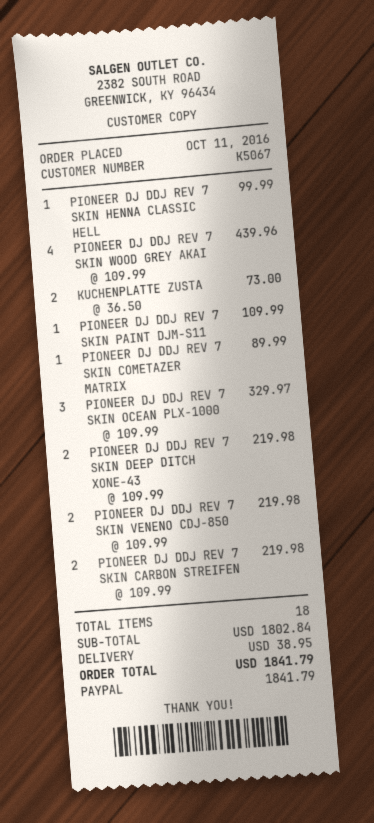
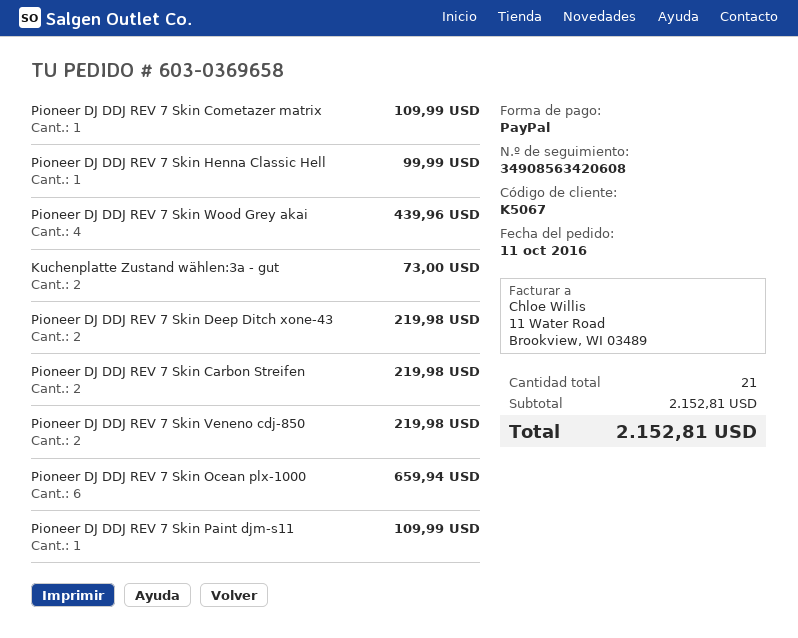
PIONEER DJ DDJ REV 7 SKIN COMETAZER MATRIX: 1 for 89.99 -> 1 for 109.99
PIONEER DJ DDJ REV 7 SKIN OCEAN PLX-1000: 3 for 329.97 -> 6 for 659.94
total quantity: 18 -> 21
subtotal: 1802.84 -> 2152.81
shipping: 38.95 -> none
total: 1841.79 -> 2152.81

